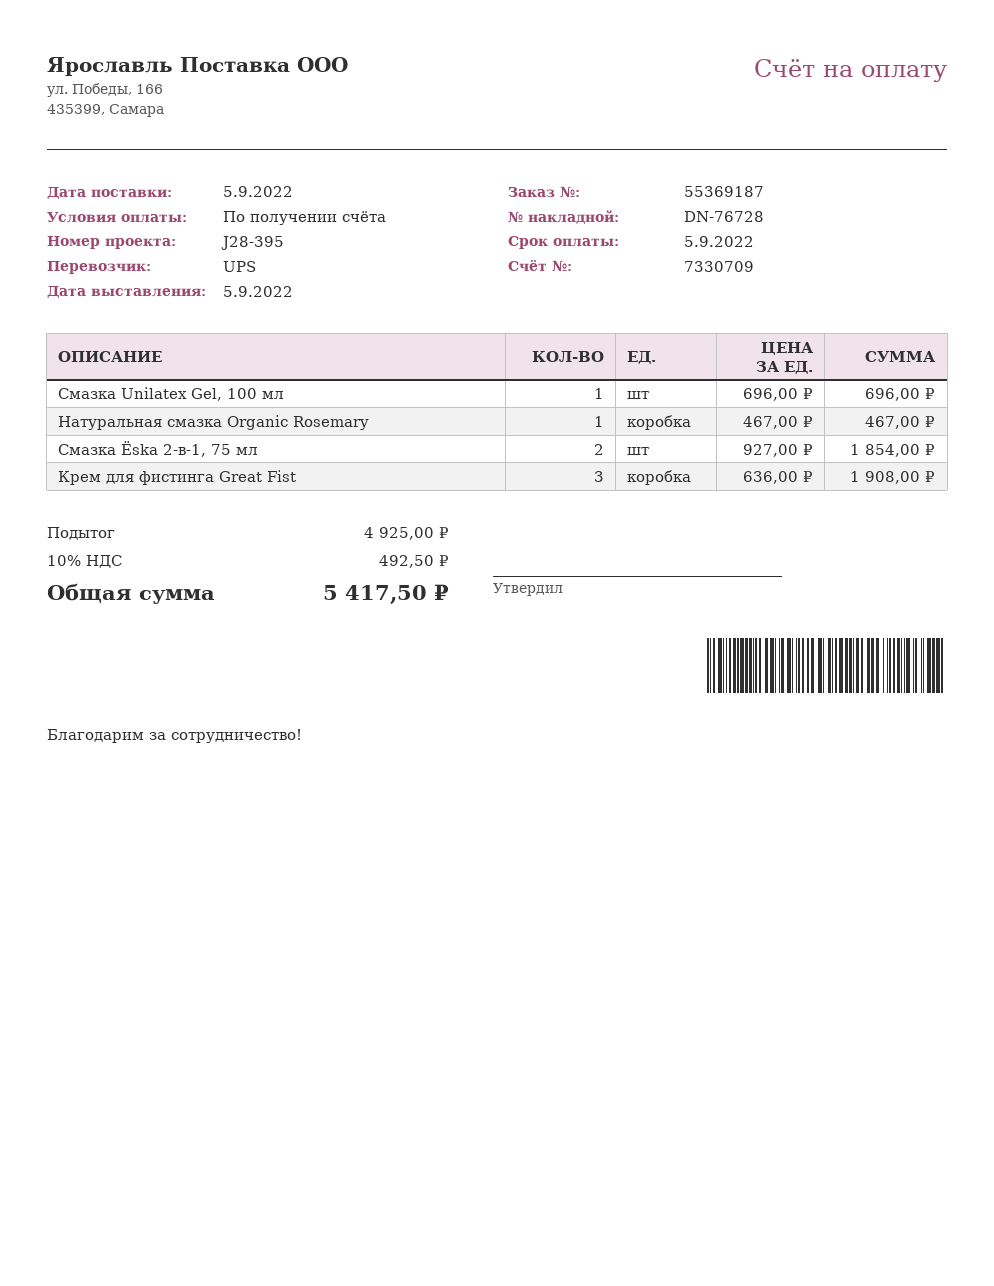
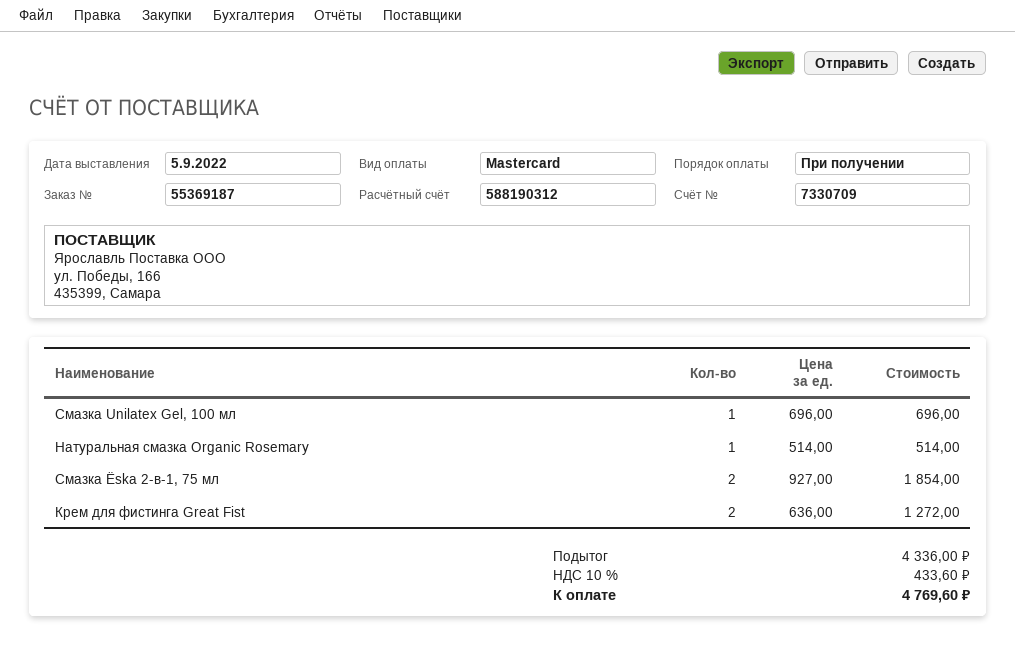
Натуральная смазка Organic Rosemary: 1 x 467.00 = 467.00 -> 1 x 514.00 = 514.00
Крем для фистинга Great Fist: 3 x 636.00 = 1908.00 -> 2 x 636.00 = 1272.00
subtotal: 4925.00 -> 4336.00
tax: 10% = 492.50 -> 10% = 433.60
total: 5417.50 -> 4769.60

